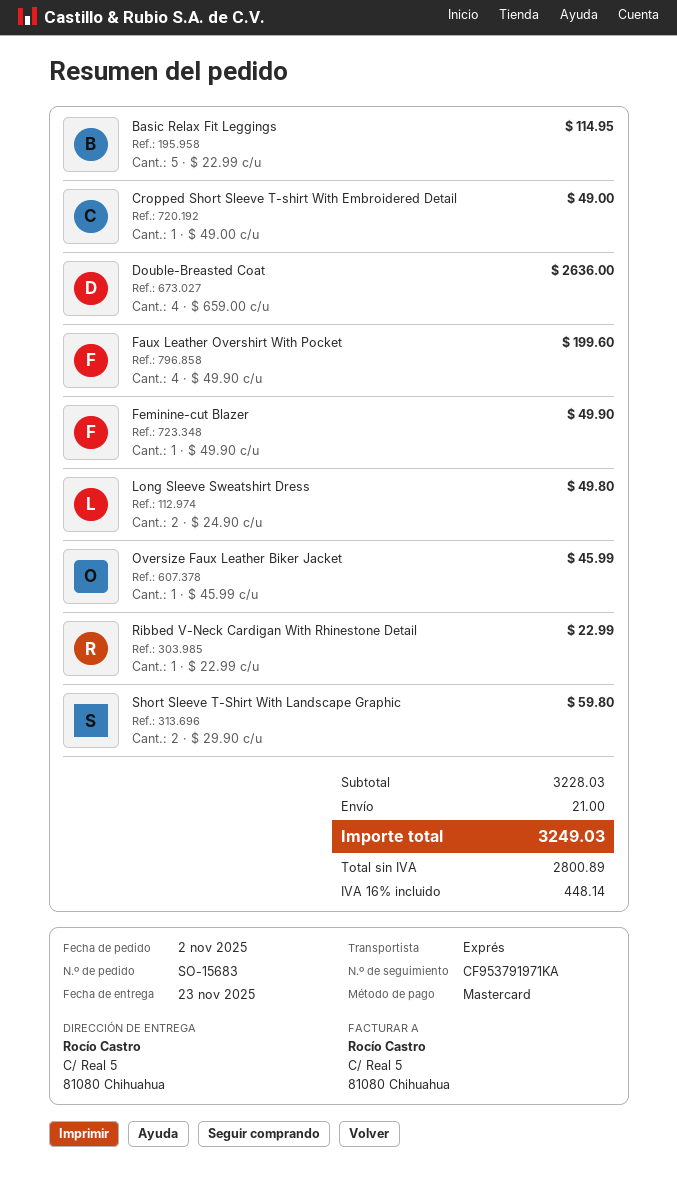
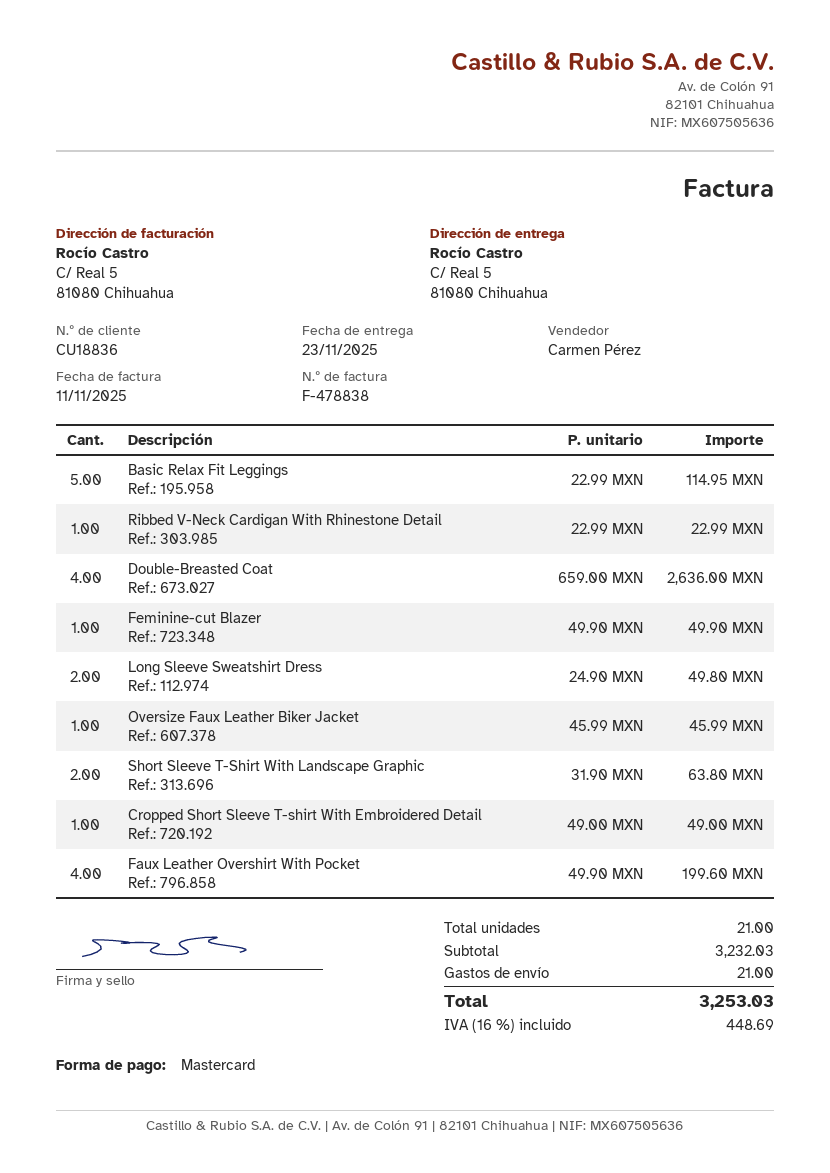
Short Sleeve T-Shirt With Landscape Graphic: 2 x 29.90 = 59.80 -> 2 x 31.90 = 63.80
subtotal: 3228.03 -> 3232.03
tax: 16% = 448.14 -> 16% = 448.69
total: 3249.03 -> 3253.03

